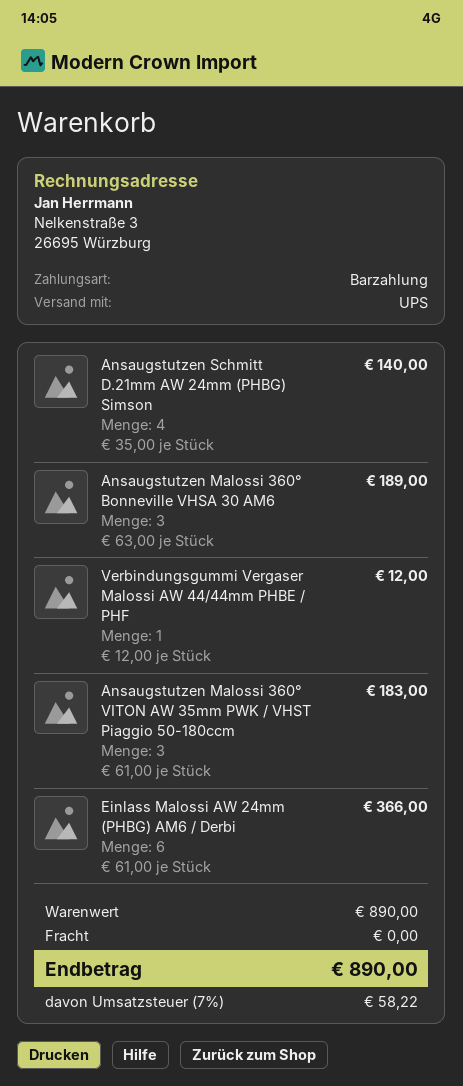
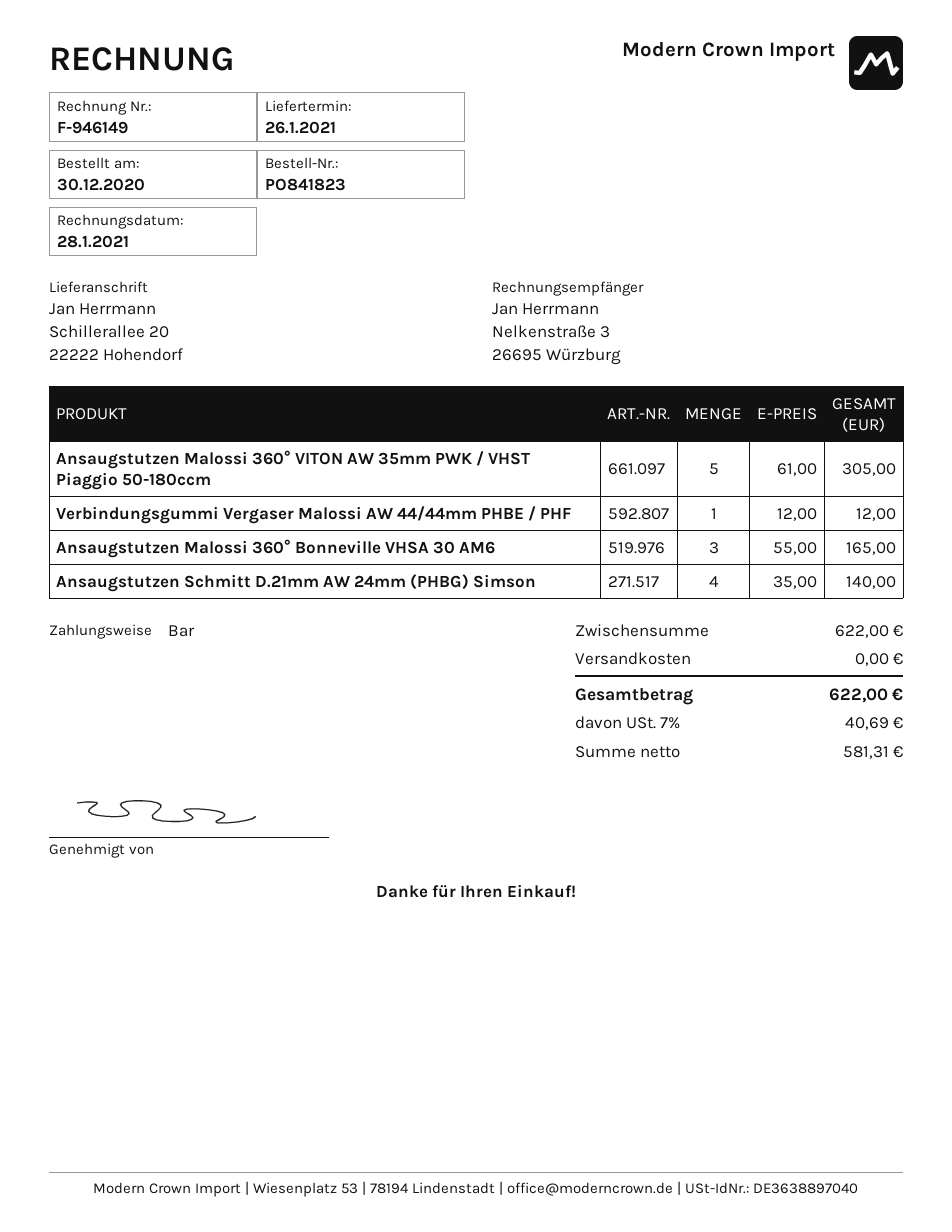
Ansaugstutzen Malossi 360° Bonneville VHSA 30 AM6: 3 x 63.00 = 189.00 -> 3 x 55.00 = 165.00
Ansaugstutzen Malossi 360° VITON AW 35mm PWK / VHST Piaggio 50-180ccm: 3 x 61.00 = 183.00 -> 5 x 61.00 = 305.00
Einlass Malossi AW 24mm (PHBG) AM6 / Derbi: 6 x 61.00 = 366.00 -> none
subtotal: 890.00 -> 622.00
tax: 7% = 58.22 -> 7% = 40.69
total: 890.00 -> 622.00

